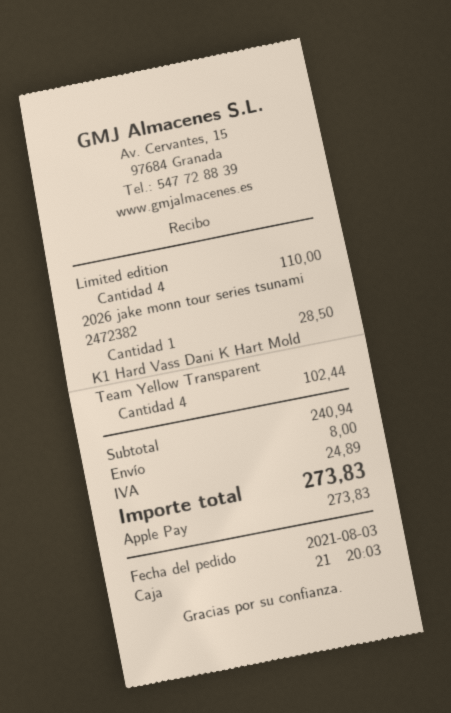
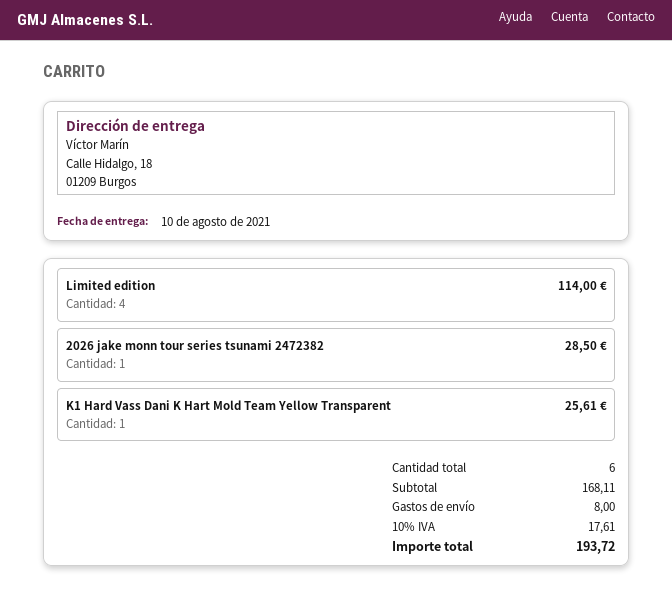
Limited edition: 4 for 110.00 -> 4 for 114.00
K1 Hard Vass Dani K Hart Mold Team Yellow Transparent: 4 for 102.44 -> 1 for 25.61
subtotal: 240.94 -> 168.11
tax: 24.89 -> 17.61
total: 273.83 -> 193.72

